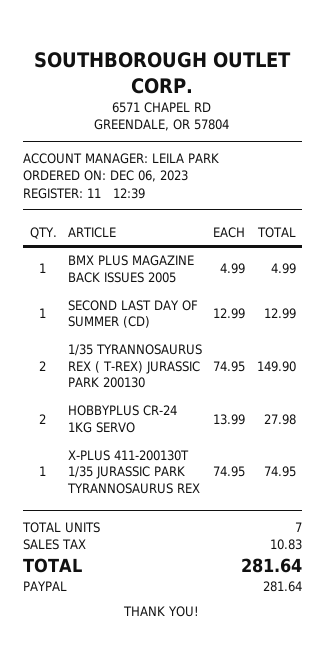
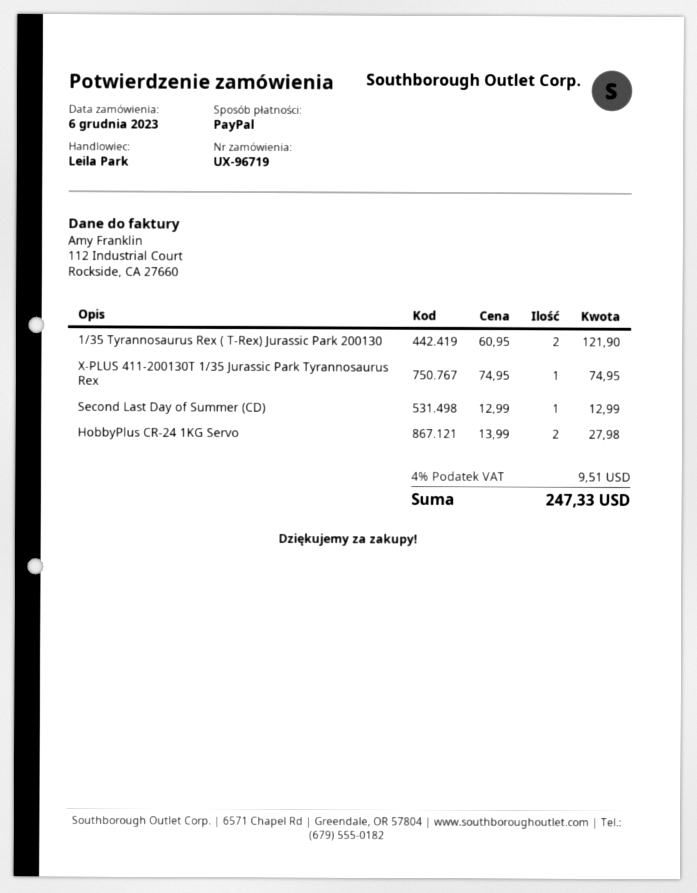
BMX PLUS MAGAZINE BACK ISSUES 2005: 1 x 4.99 = 4.99 -> none
1/35 TYRANNOSAURUS REX ( T-REX) JURASSIC PARK 200130: 2 x 74.95 = 149.90 -> 2 x 60.95 = 121.90
tax: 10.83 -> 9.51
total: 281.64 -> 247.33

